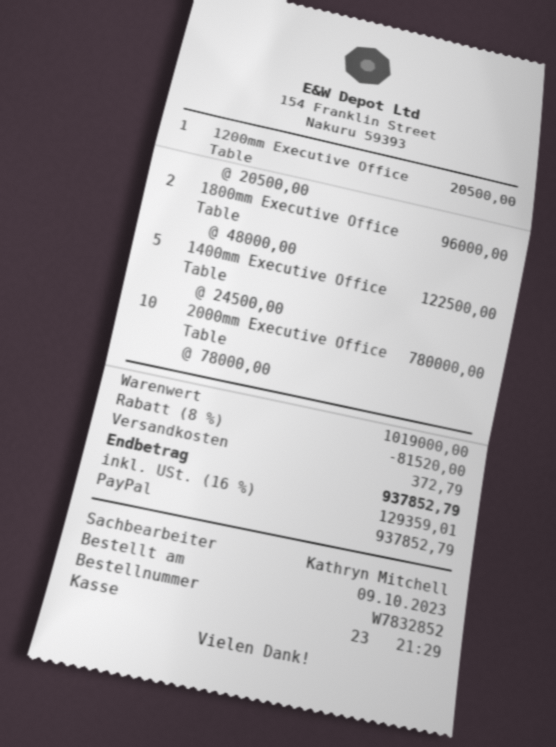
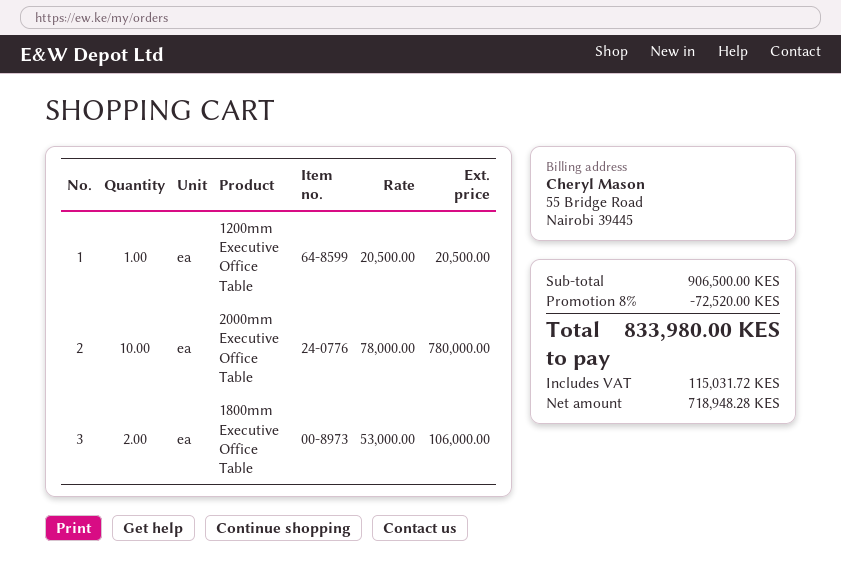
1800mm Executive Office Table: 2 x 48000.00 = 96000.00 -> 2 x 53000.00 = 106000.00
1400mm Executive Office Table: 5 x 24500.00 = 122500.00 -> none
subtotal: 1019000.00 -> 906500.00
discount: 8% = 81520.00 -> 8% = 72520.00
shipping: 372.79 -> none
tax: 129359.01 -> 115031.72
total: 937852.79 -> 833980.00

